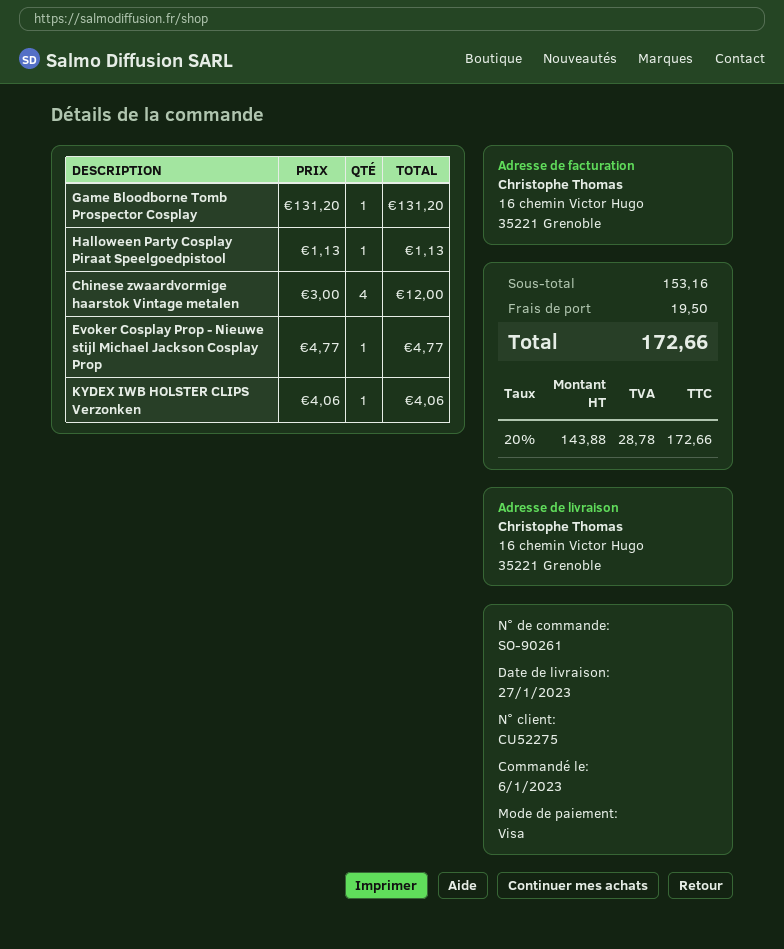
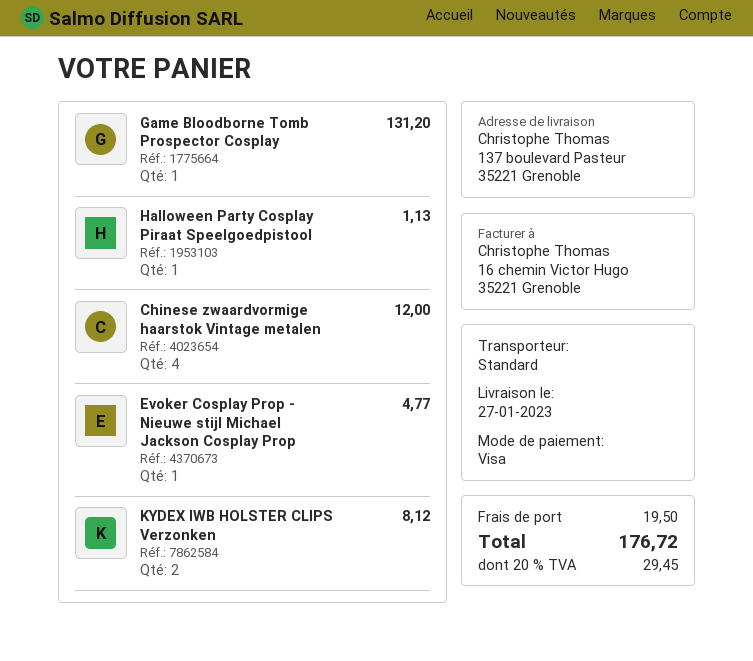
ship to: 16 chemin Victor Hugo, 35221 Grenoble -> 137 boulevard Pasteur, 35221 Grenoble
KYDEX IWB HOLSTER CLIPS Verzonken: 1 for 4.06 -> 2 for 8.12
tax: 20% = 28.78 -> 20% = 29.45
total: 172.66 -> 176.72

